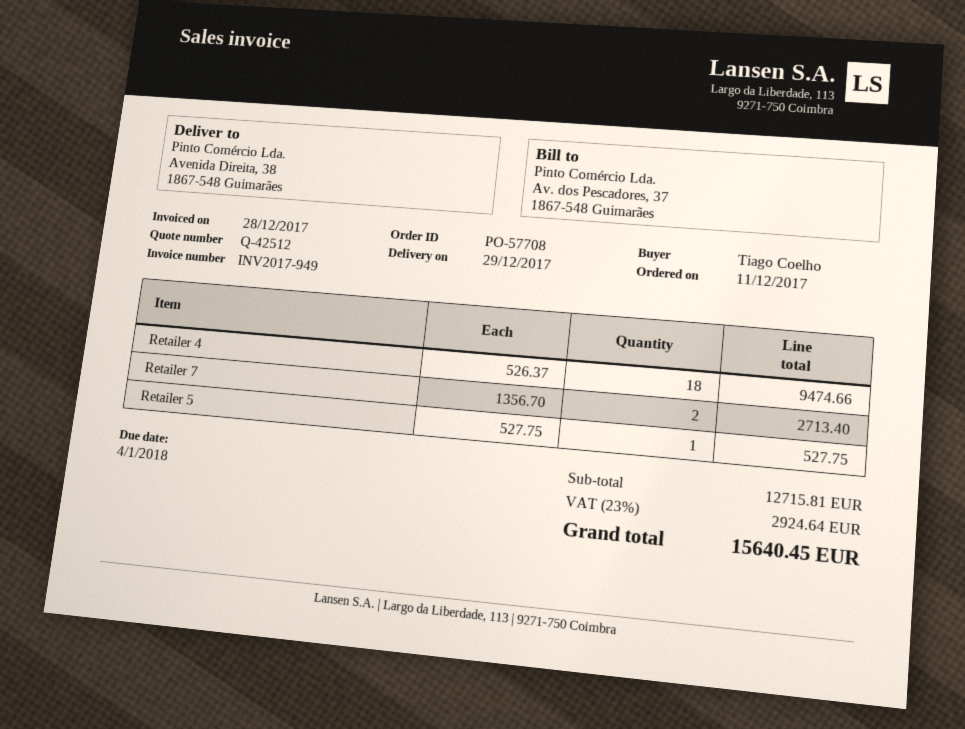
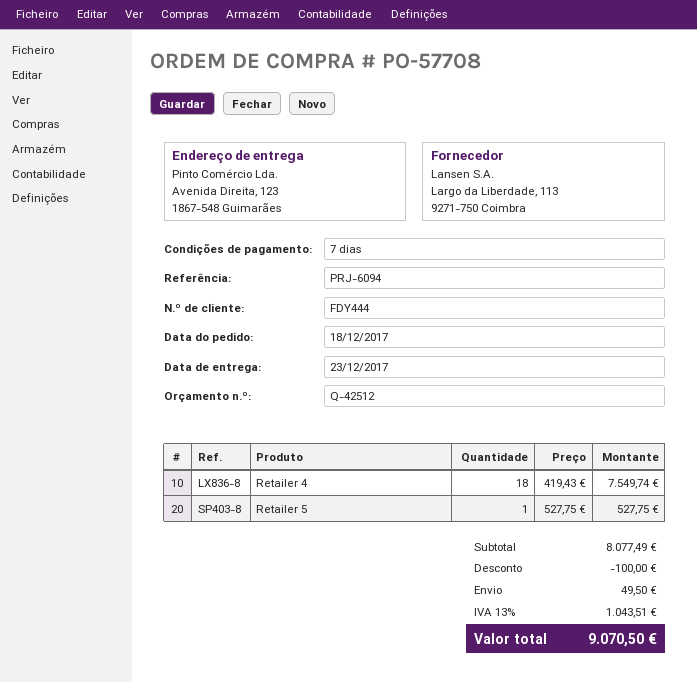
order date: 2017-12-11 -> 2017-12-18
delivery date: 2017-12-29 -> 2017-12-23
ship to: Avenida Direita, 38, 1867-548 Guimarães -> Avenida Direita, 123, 1867-548 Guimarães
Retailer 4: 18 x 526.37 = 9474.66 -> 18 x 419.43 = 7549.74
Retailer 7: 2 x 1356.70 = 2713.40 -> none
subtotal: 12715.81 -> 8077.49
discount: none -> 100.00
shipping: none -> 49.50
tax: 23% = 2924.64 -> 13% = 1043.51
total: 15640.45 -> 9070.50

